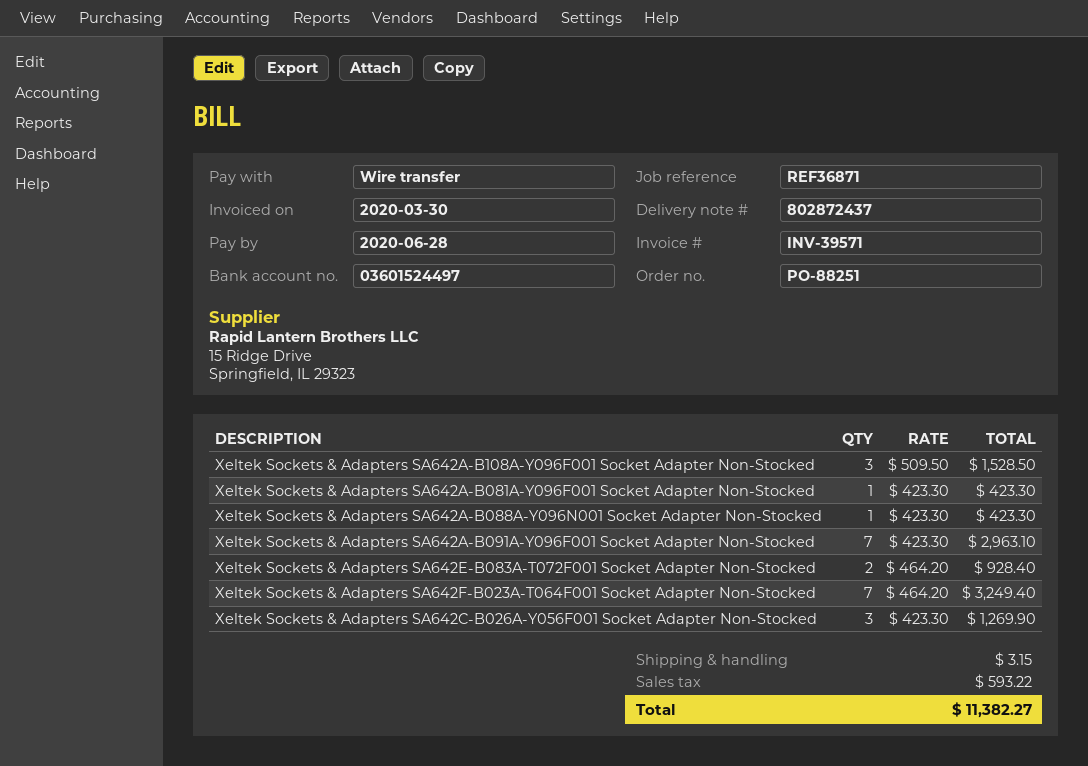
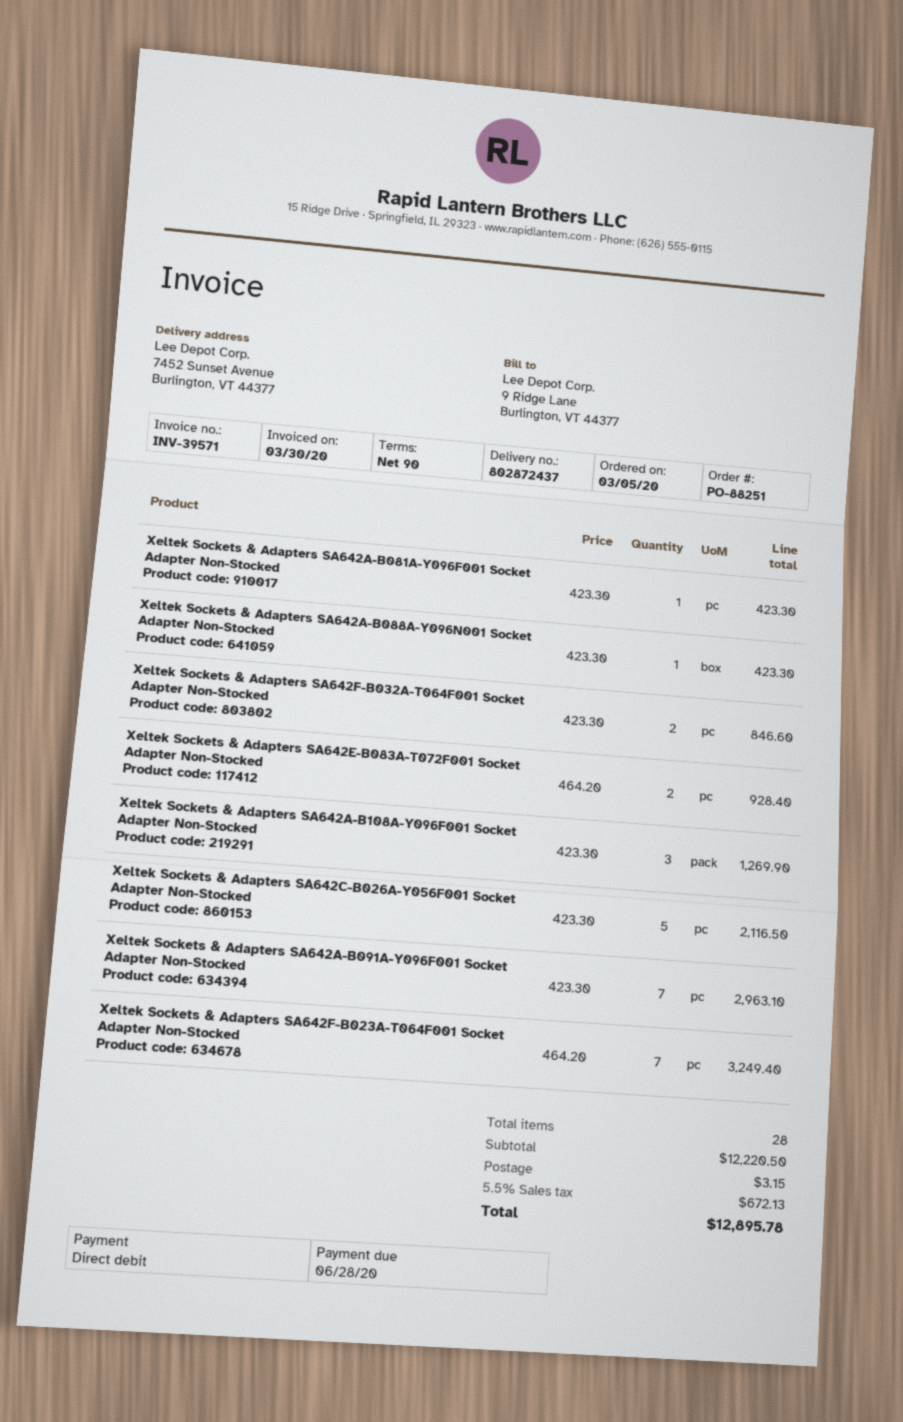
payment method: bank transfer -> direct debit
Xeltek Sockets & Adapters SA642A-B108A-Y096F001 Socket Adapter Non-Stocked: 3 x 509.50 = 1528.50 -> 3 x 423.30 = 1269.90
Xeltek Sockets & Adapters SA642C-B026A-Y056F001 Socket Adapter Non-Stocked: 3 x 423.30 = 1269.90 -> 5 x 423.30 = 2116.50
Xeltek Sockets & Adapters SA642F-B032A-T064F001 Socket Adapter Non-Stocked: none -> 2 x 423.30 = 846.60
tax: 593.22 -> 672.13
total: 11382.27 -> 12895.78

